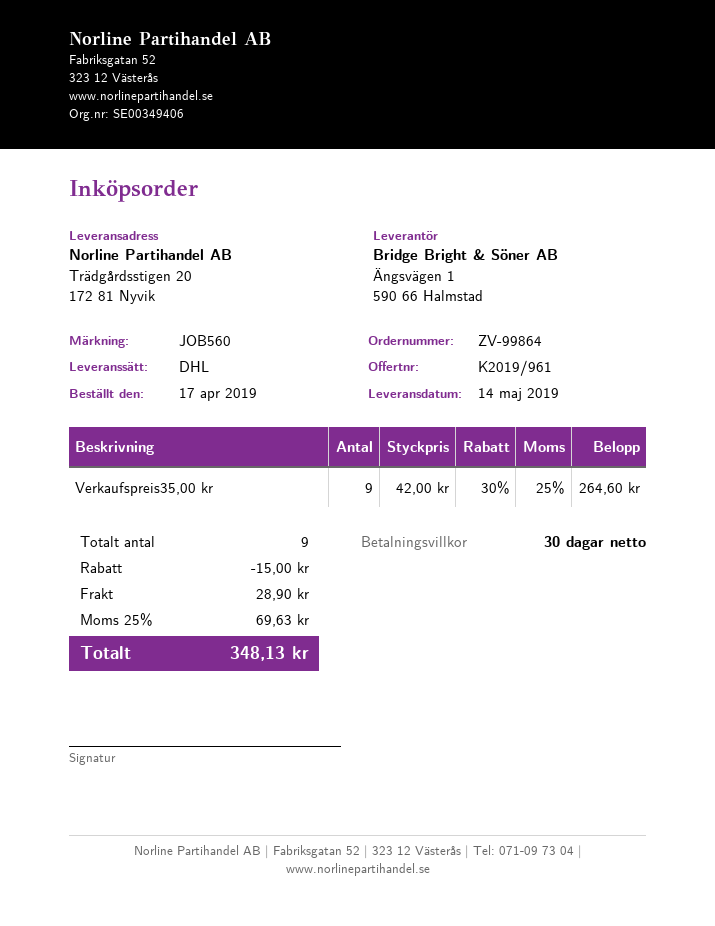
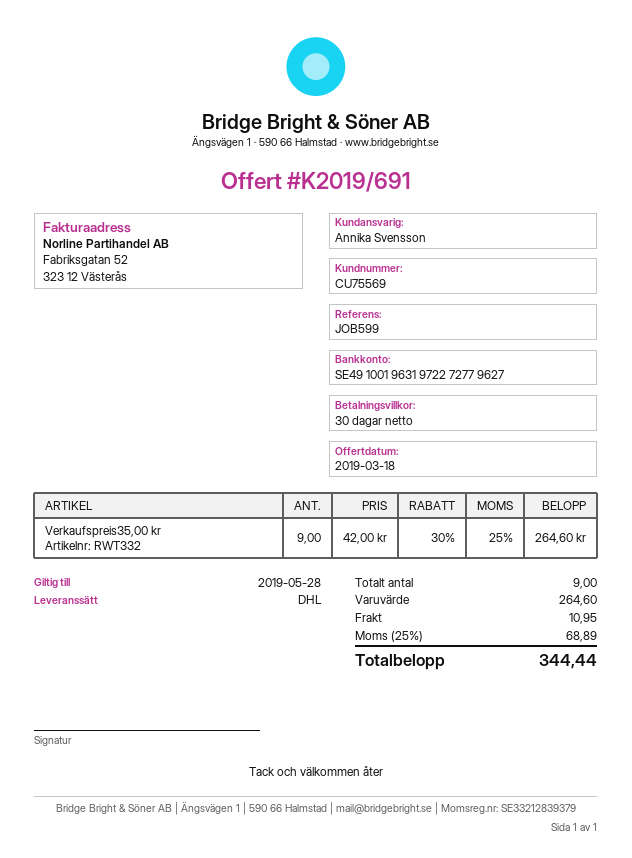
quote number: K2019/961 -> K2019/691
reference: JOB560 -> JOB599
discount: 15.00 -> none
shipping: 28.90 -> 10.95
tax: 25% = 69.63 -> 25% = 68.89
total: 348.13 -> 344.44

